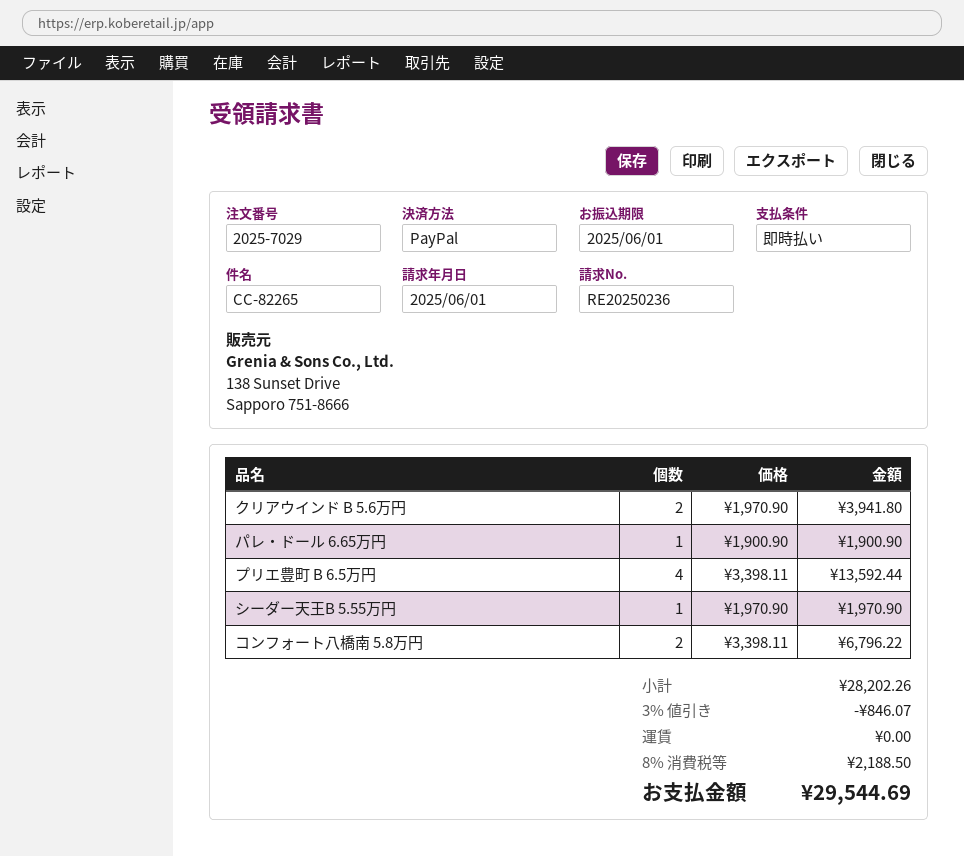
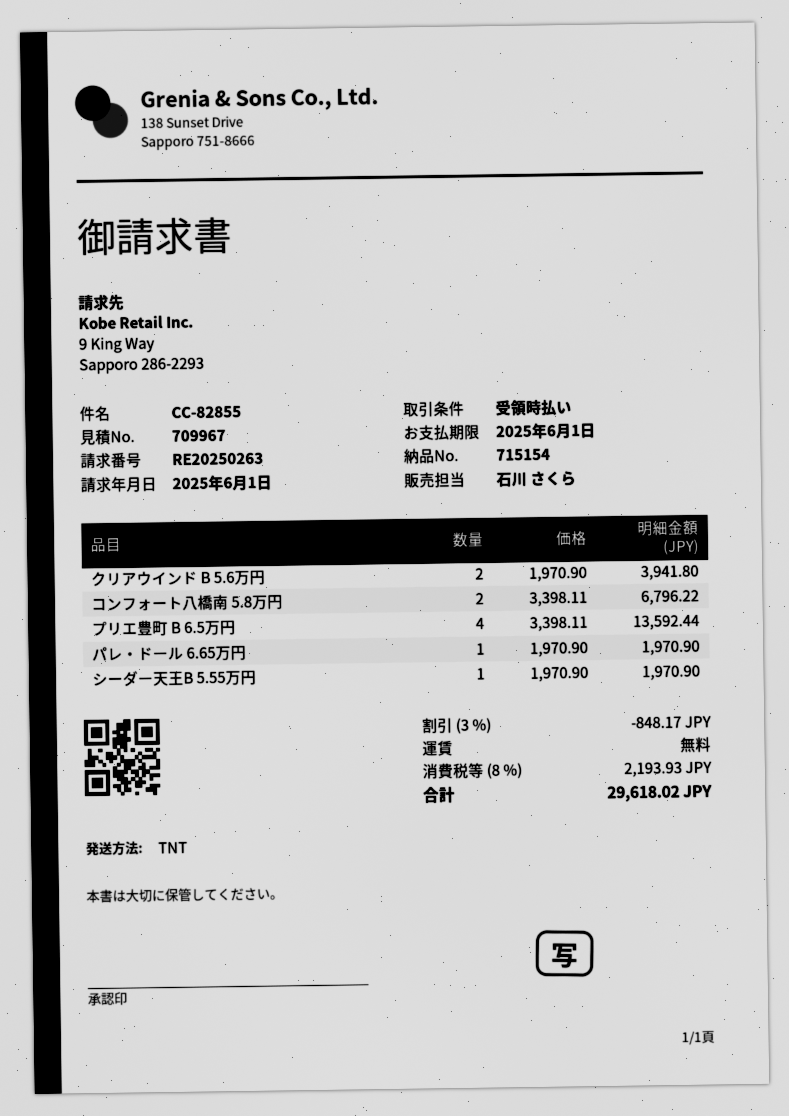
invoice number: RE20250236 -> RE20250263
reference: CC-82265 -> CC-82855
パレ・ドール 6.65万円: 1 x 1900.90 = 1900.90 -> 1 x 1970.90 = 1970.90
discount: 3% = 846.07 -> 3% = 848.17
tax: 8% = 2188.50 -> 8% = 2193.93
total: 29544.69 -> 29618.02

